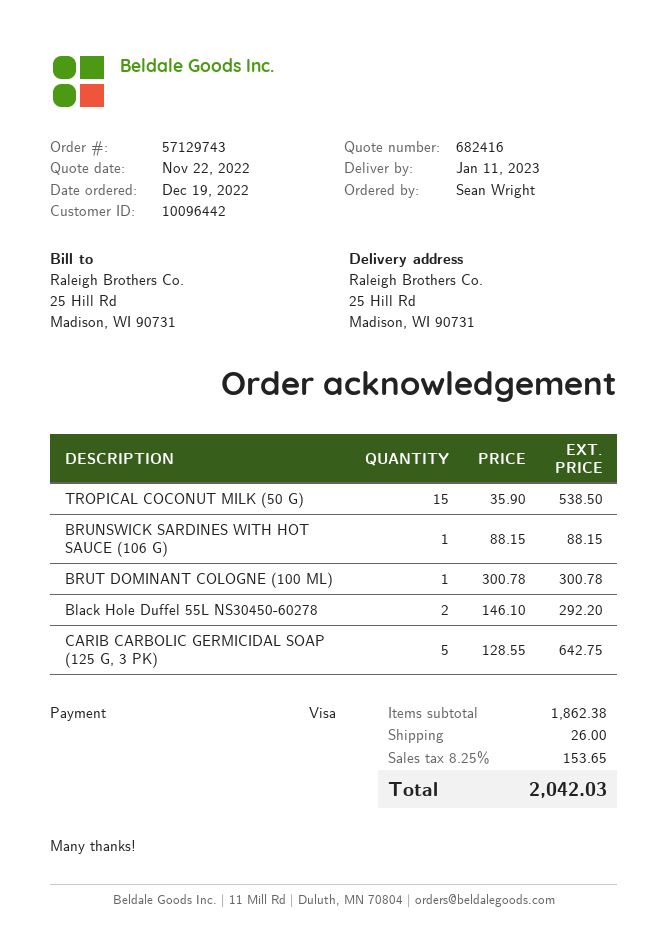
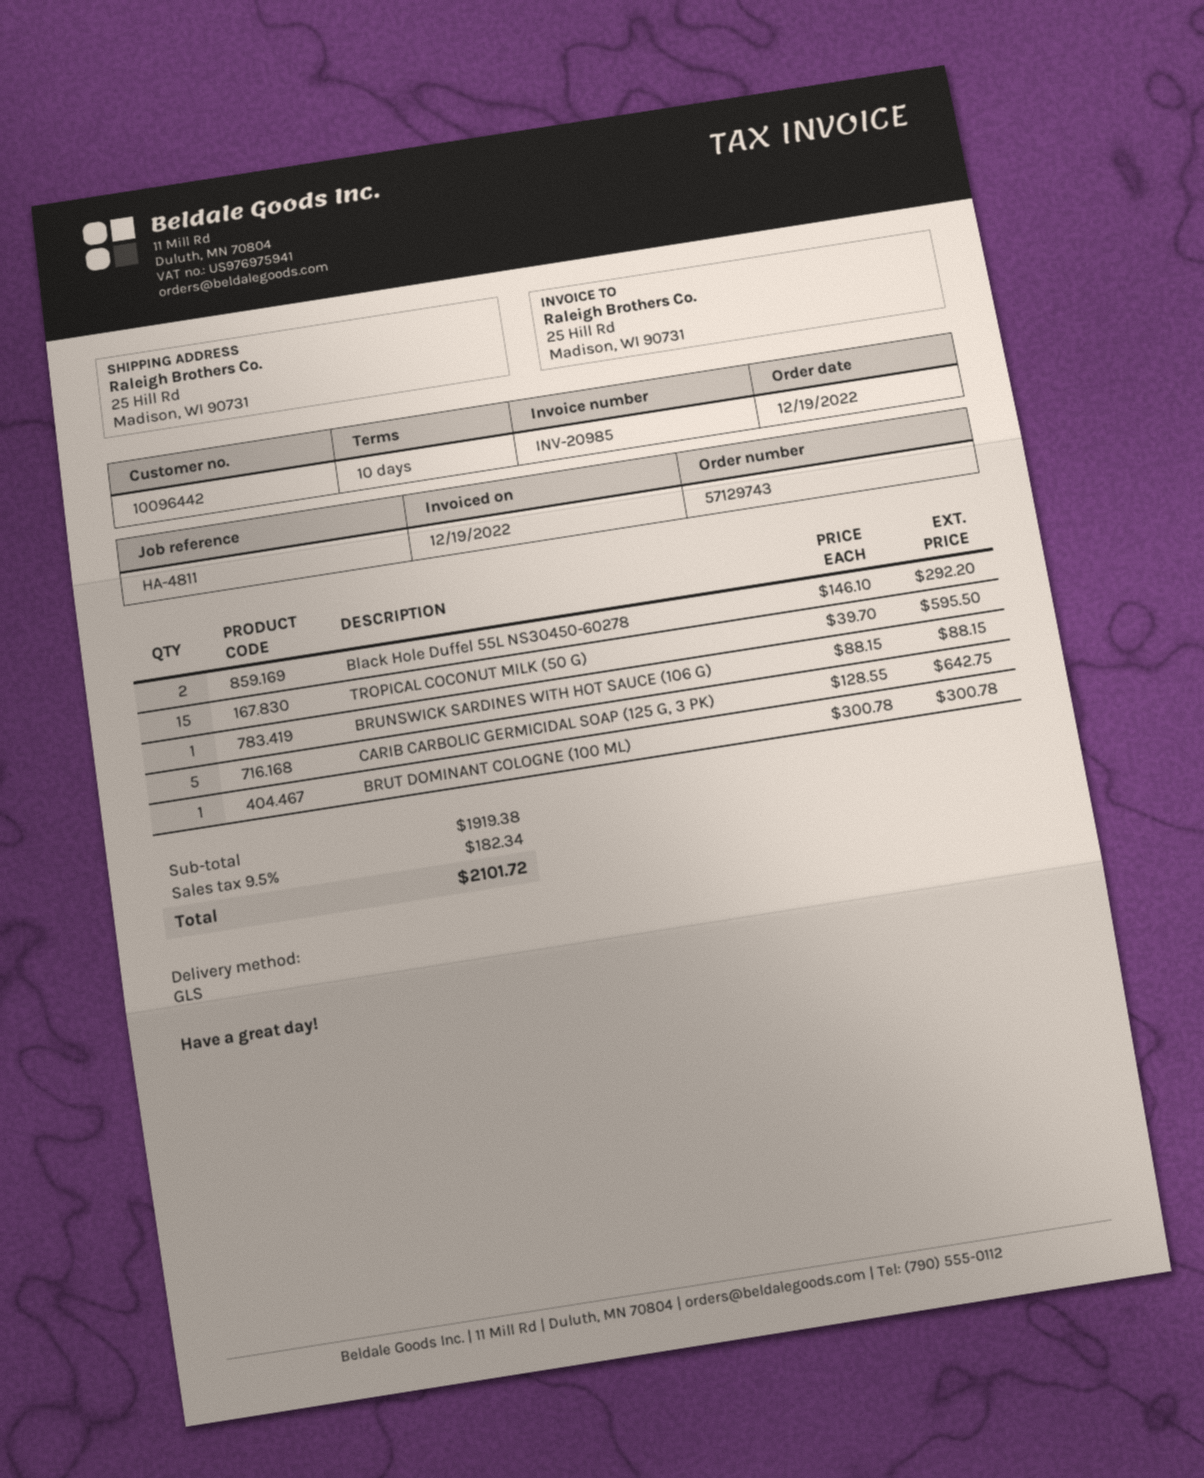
TROPICAL COCONUT MILK (50 G): 15 x 35.90 = 538.50 -> 15 x 39.70 = 595.50
subtotal: 1862.38 -> 1919.38
shipping: 26.00 -> none
tax: 8.25% = 153.65 -> 9.5% = 182.34
total: 2042.03 -> 2101.72

